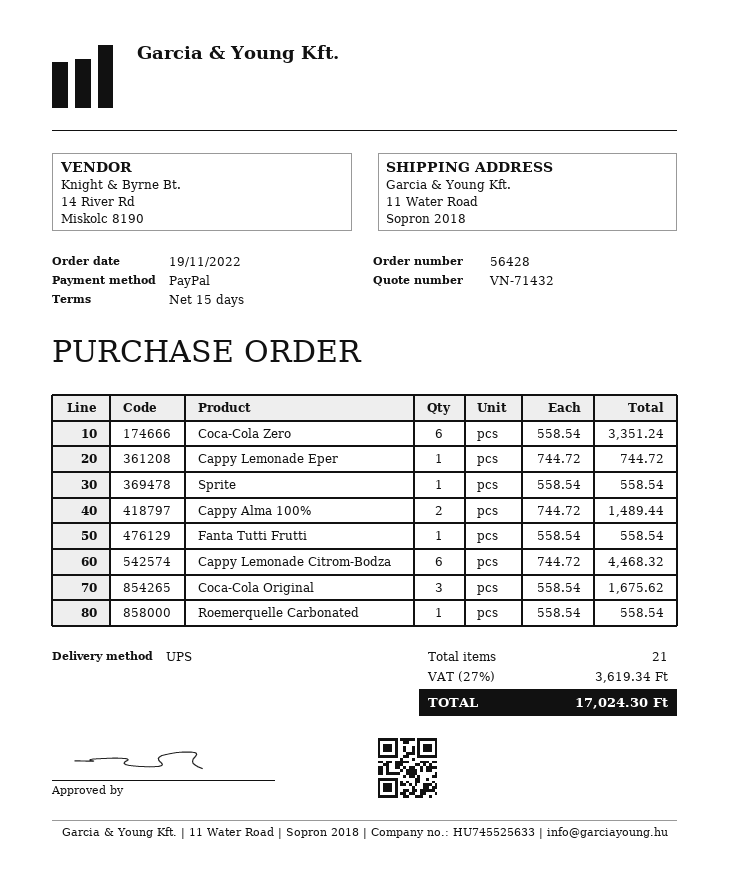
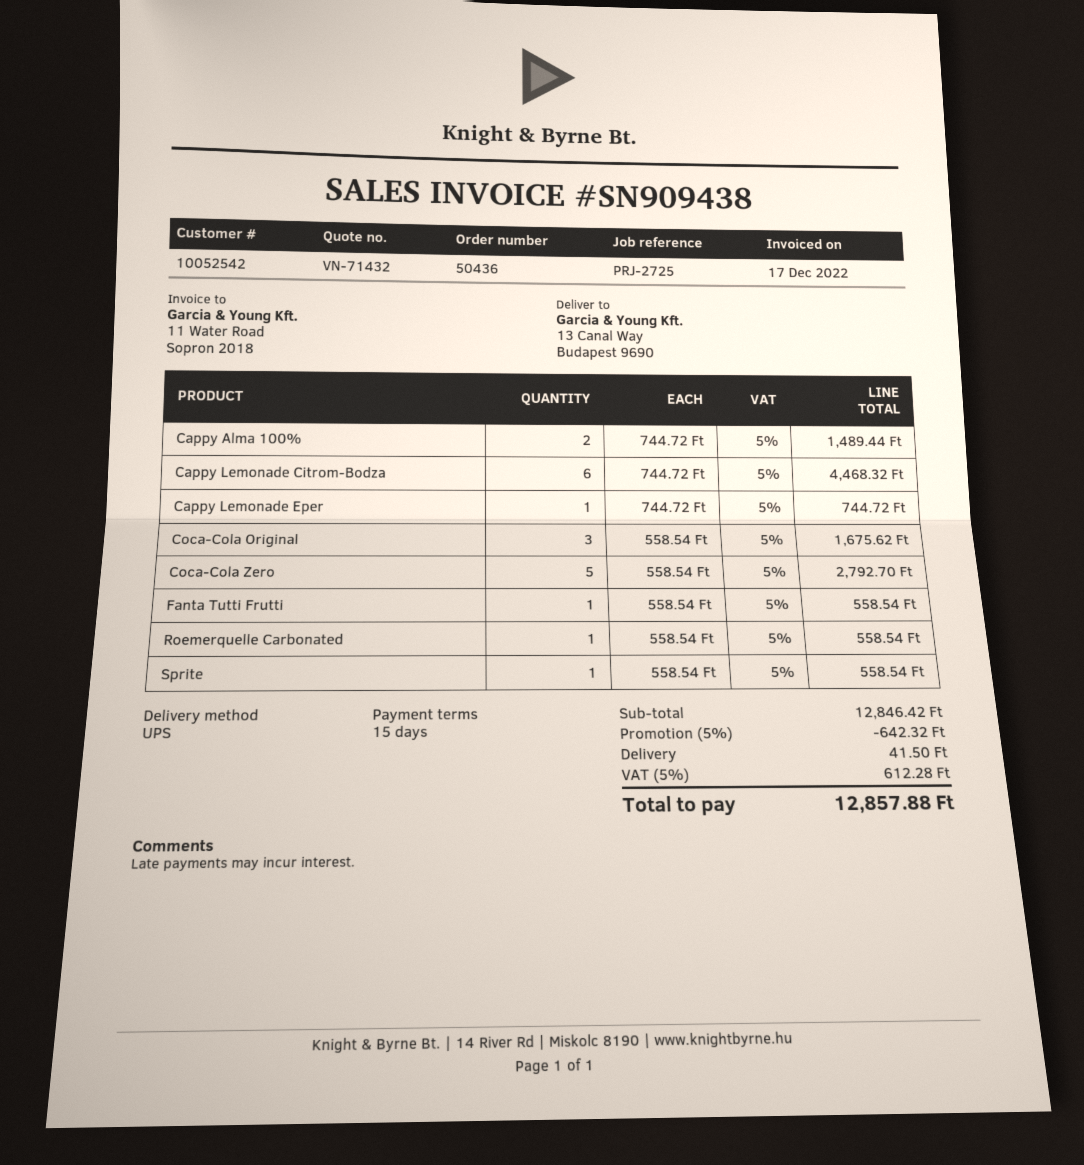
order number: 56428 -> 50436
ship to: 11 Water Road, Sopron 2018 -> 13 Canal Way, Budapest 9690
Coca-Cola Zero: 6 x 558.54 = 3351.24 -> 5 x 558.54 = 2792.70
discount: none -> 5% = 642.32
shipping: none -> 41.50
tax: 27% = 3619.34 -> 5% = 612.28
total: 17024.30 -> 12857.88

